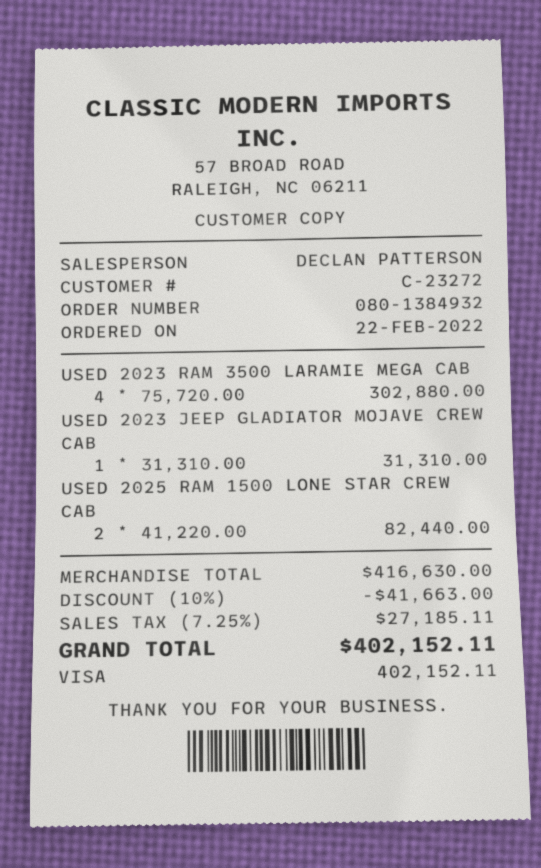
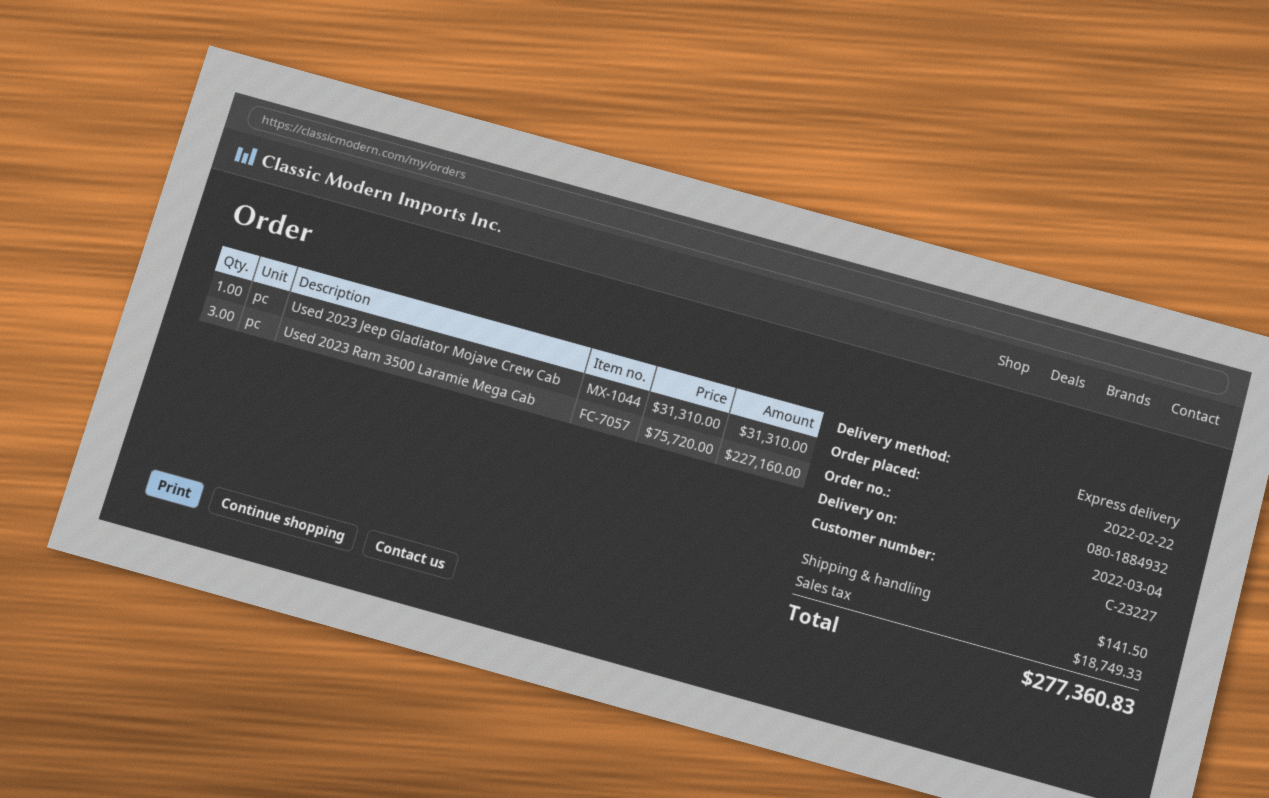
order number: 080-1384932 -> 080-1884932
customer number: C-23272 -> C-23227
USED 2023 RAM 3500 LARAMIE MEGA CAB: 4 x 75720.00 = 302880.00 -> 3 x 75720.00 = 227160.00
USED 2025 RAM 1500 LONE STAR CREW CAB: 2 x 41220.00 = 82440.00 -> none
discount: 10% = 41663.00 -> none
shipping: none -> 141.50
tax: 27185.11 -> 18749.33
total: 402152.11 -> 277360.83

